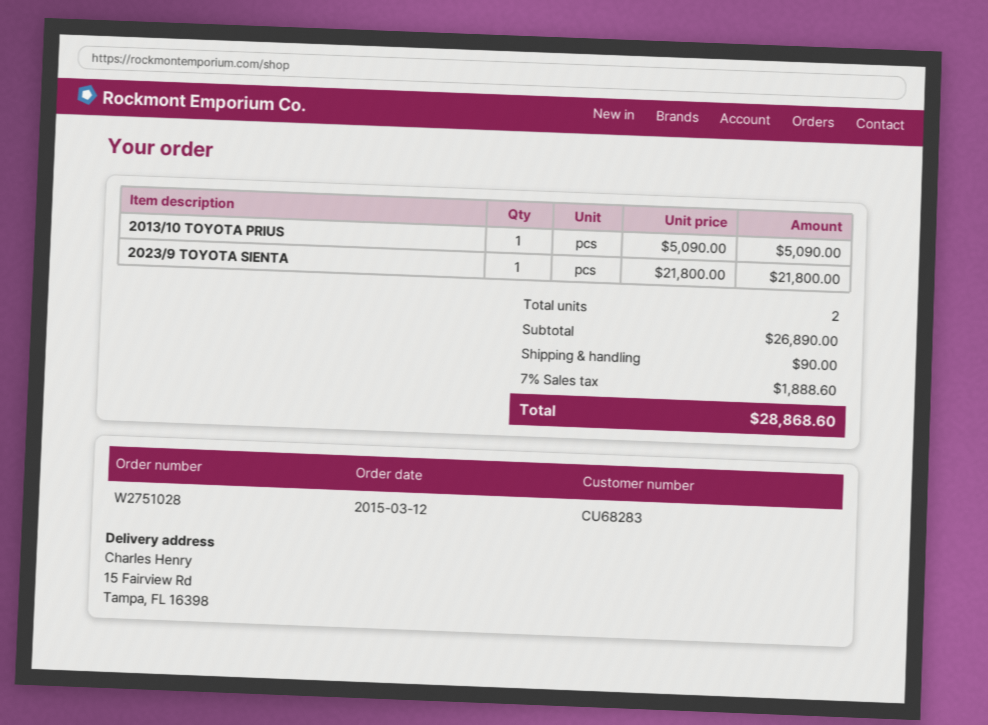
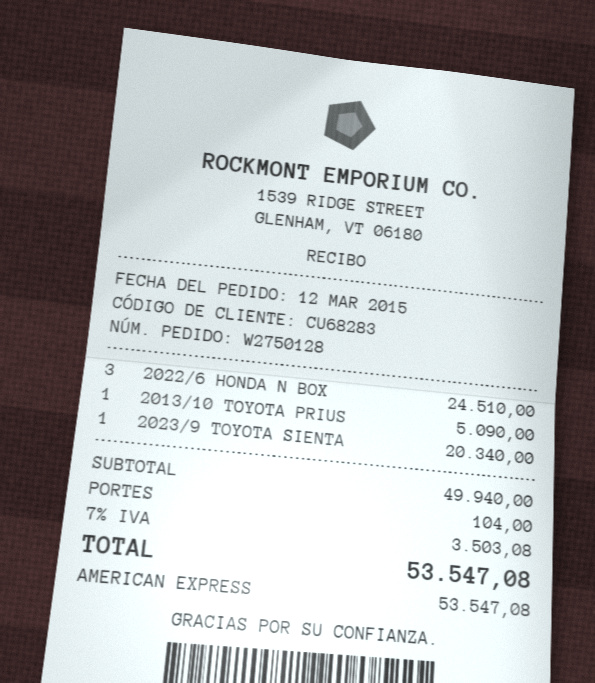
order number: W2751028 -> W2750128
2023/9 TOYOTA SIENTA: 1 for 21800.00 -> 1 for 20340.00
2022/6 HONDA N BOX: none -> 3 for 24510.00
subtotal: 26890.00 -> 49940.00
shipping: 90.00 -> 104.00
tax: 7% = 1888.60 -> 7% = 3503.08
total: 28868.60 -> 53547.08

